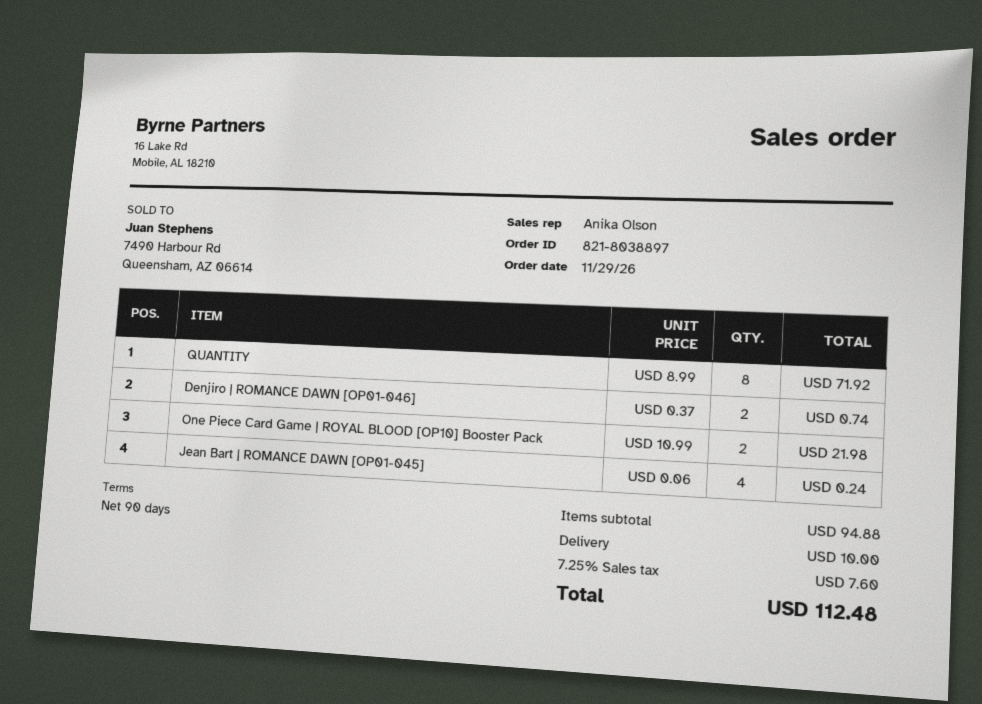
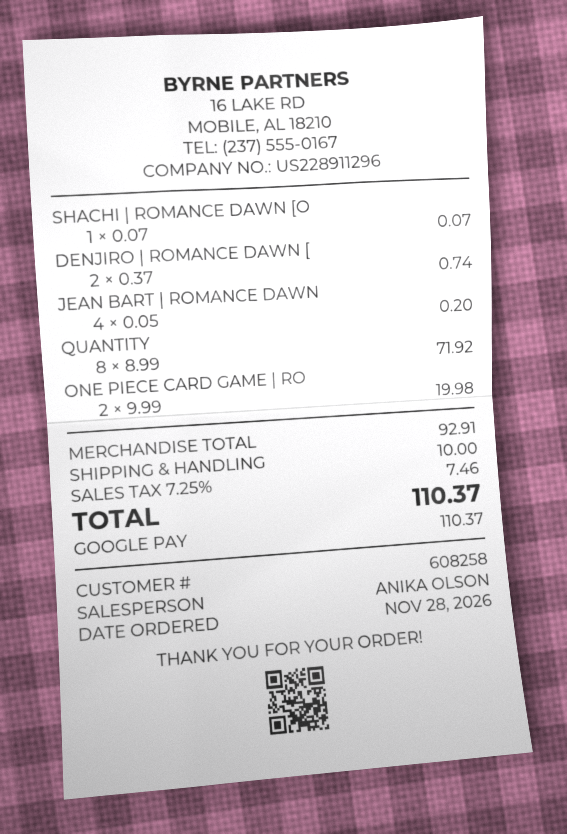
order date: 2026-11-29 -> 2026-11-28
One Piece Card Game | ROYAL BLOOD [OP10] Booster Pack: 2 x 10.99 = 21.98 -> 2 x 9.99 = 19.98
Jean Bart | ROMANCE DAWN [OP01-045]: 4 x 0.06 = 0.24 -> 4 x 0.05 = 0.20
SHACHI | ROMANCE DAWN [O: none -> 1 x 0.07 = 0.07
subtotal: 94.88 -> 92.91
tax: 7.25% = 7.60 -> 7.25% = 7.46
total: 112.48 -> 110.37

